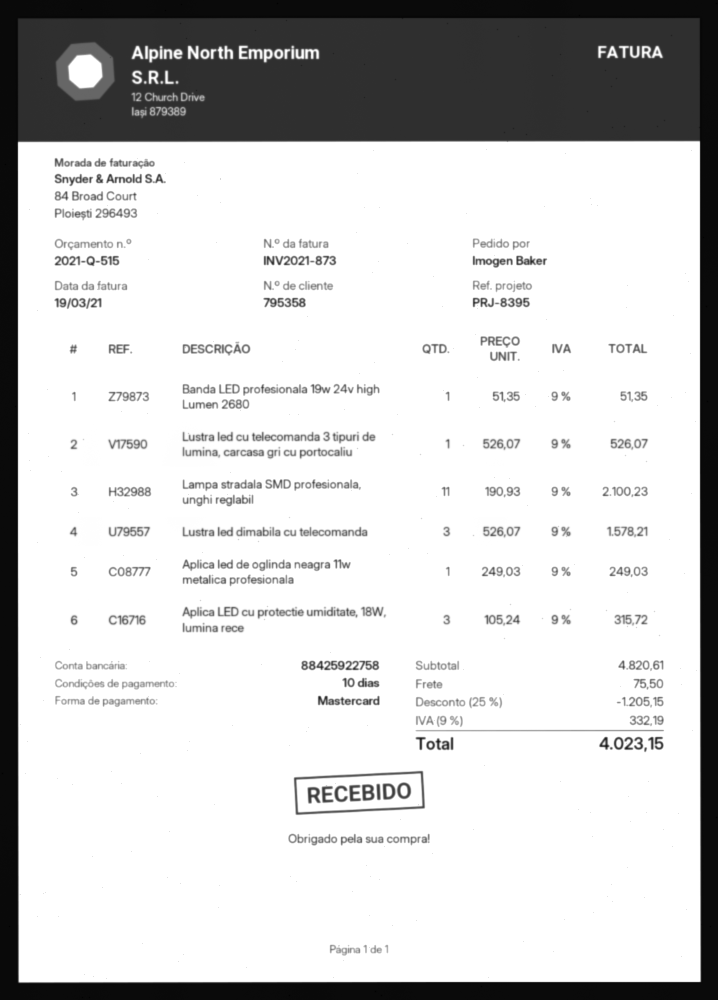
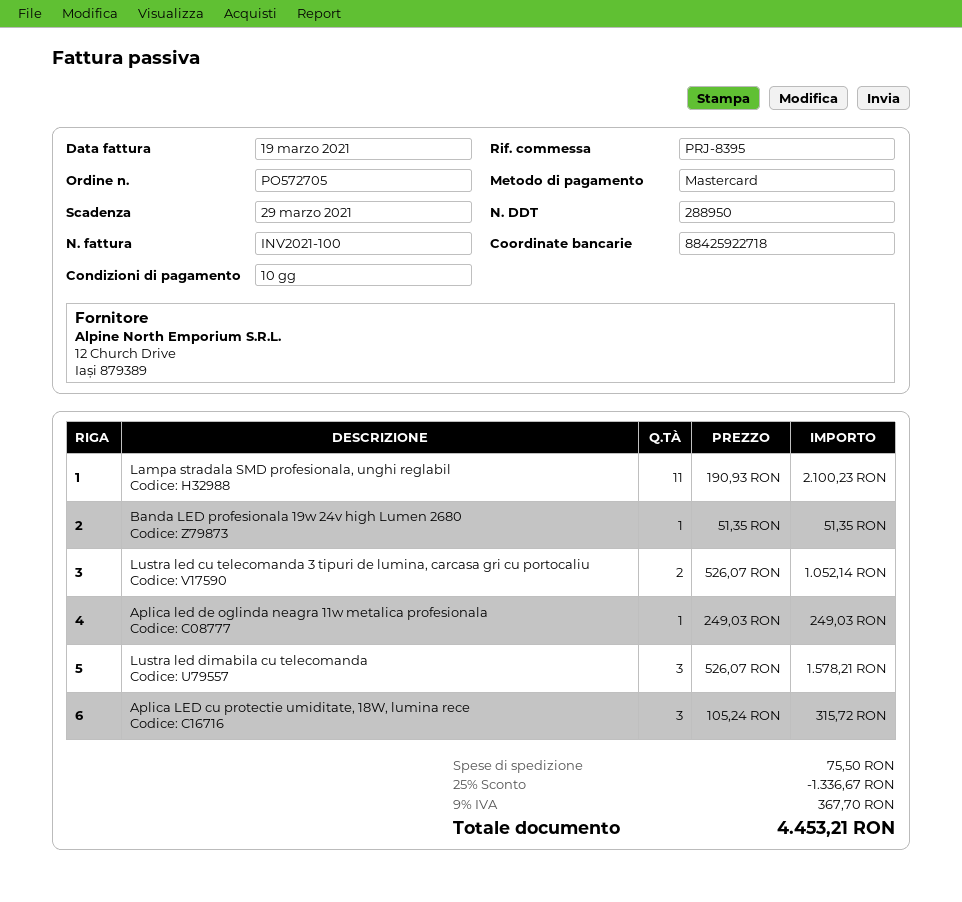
invoice number: INV2021-873 -> INV2021-100
bank account: 88425922758 -> 88425922718
Lustra led cu telecomanda 3 tipuri de lumina, carcasa gri cu portocaliu: 1 x 526.07 = 526.07 -> 2 x 526.07 = 1052.14
discount: 25% = 1205.15 -> 25% = 1336.67
tax: 9% = 332.19 -> 9% = 367.70
total: 4023.15 -> 4453.21

